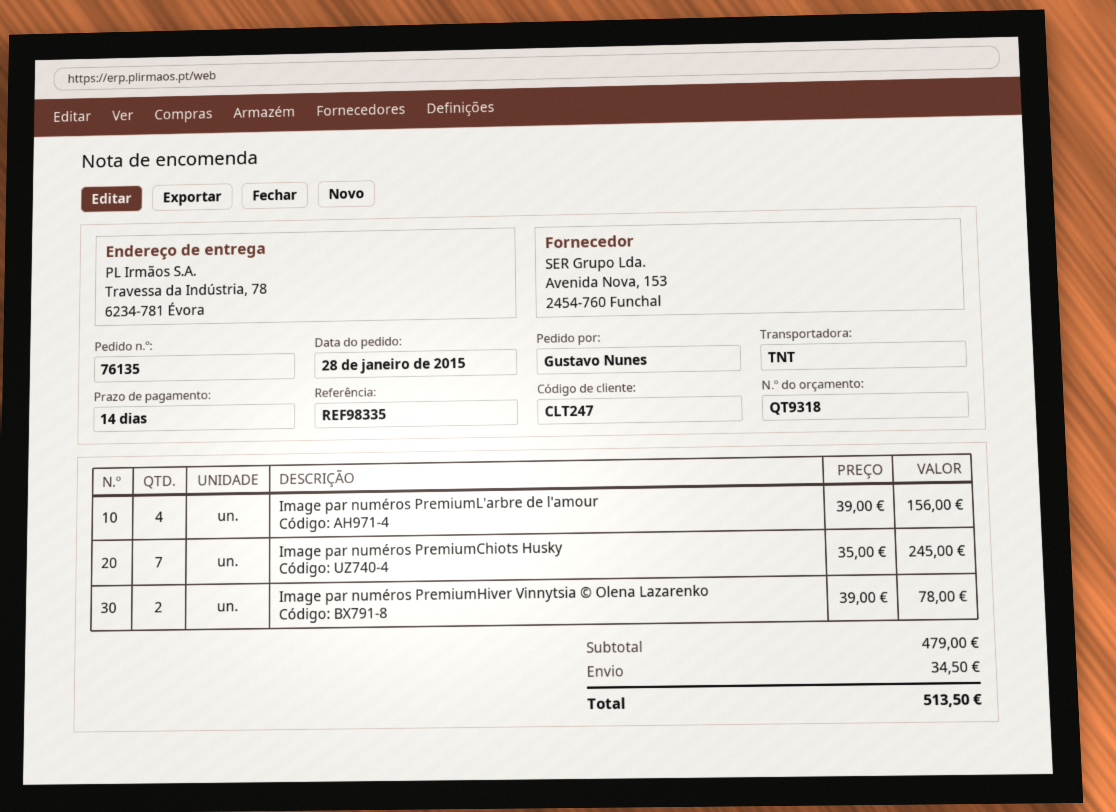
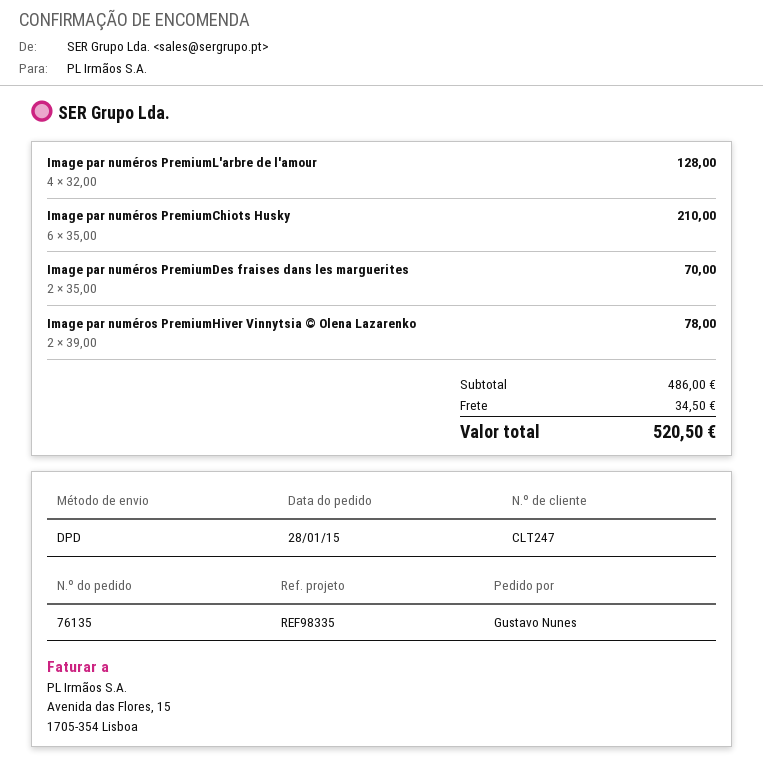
shipping method: TNT -> DPD
Image par numéros PremiumL'arbre de l'amour: 4 x 39.00 = 156.00 -> 4 x 32.00 = 128.00
Image par numéros PremiumChiots Husky: 7 x 35.00 = 245.00 -> 6 x 35.00 = 210.00
Image par numéros PremiumDes fraises dans les marguerites: none -> 2 x 35.00 = 70.00
subtotal: 479.00 -> 486.00
total: 513.50 -> 520.50

